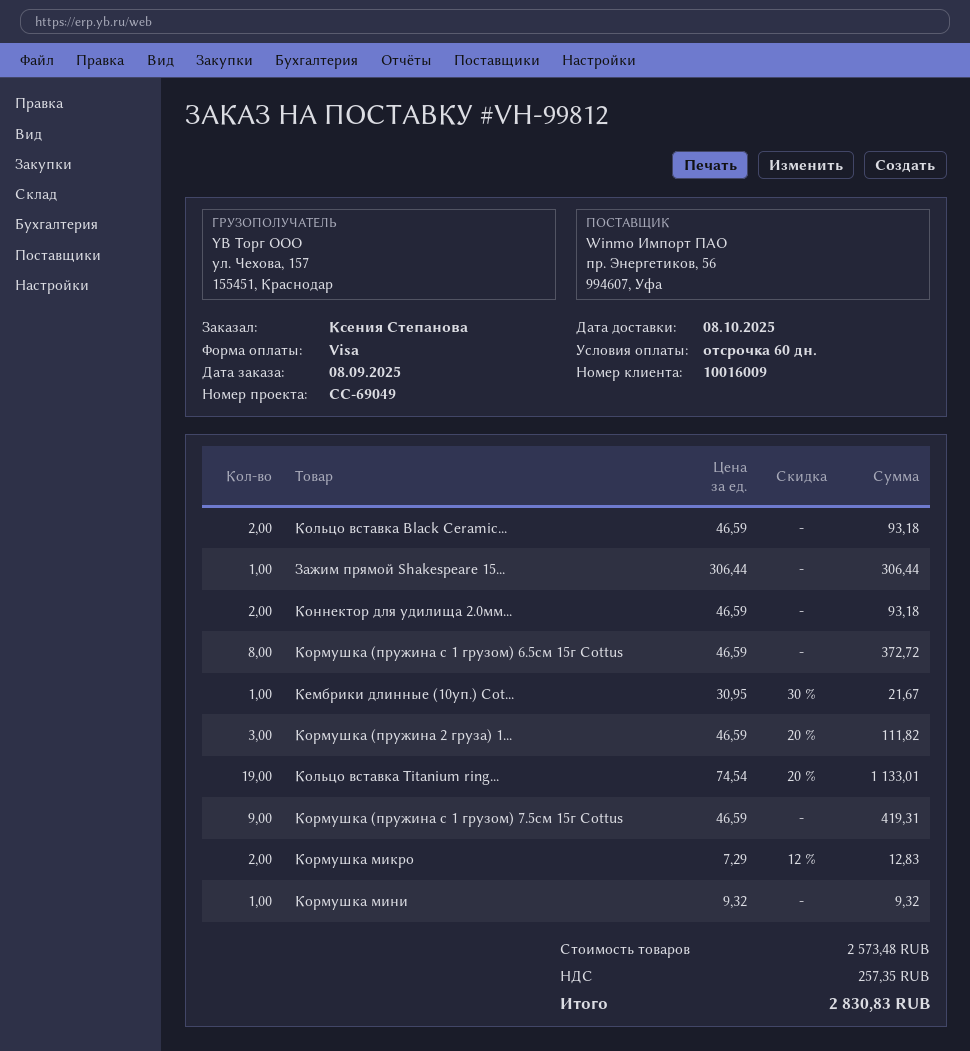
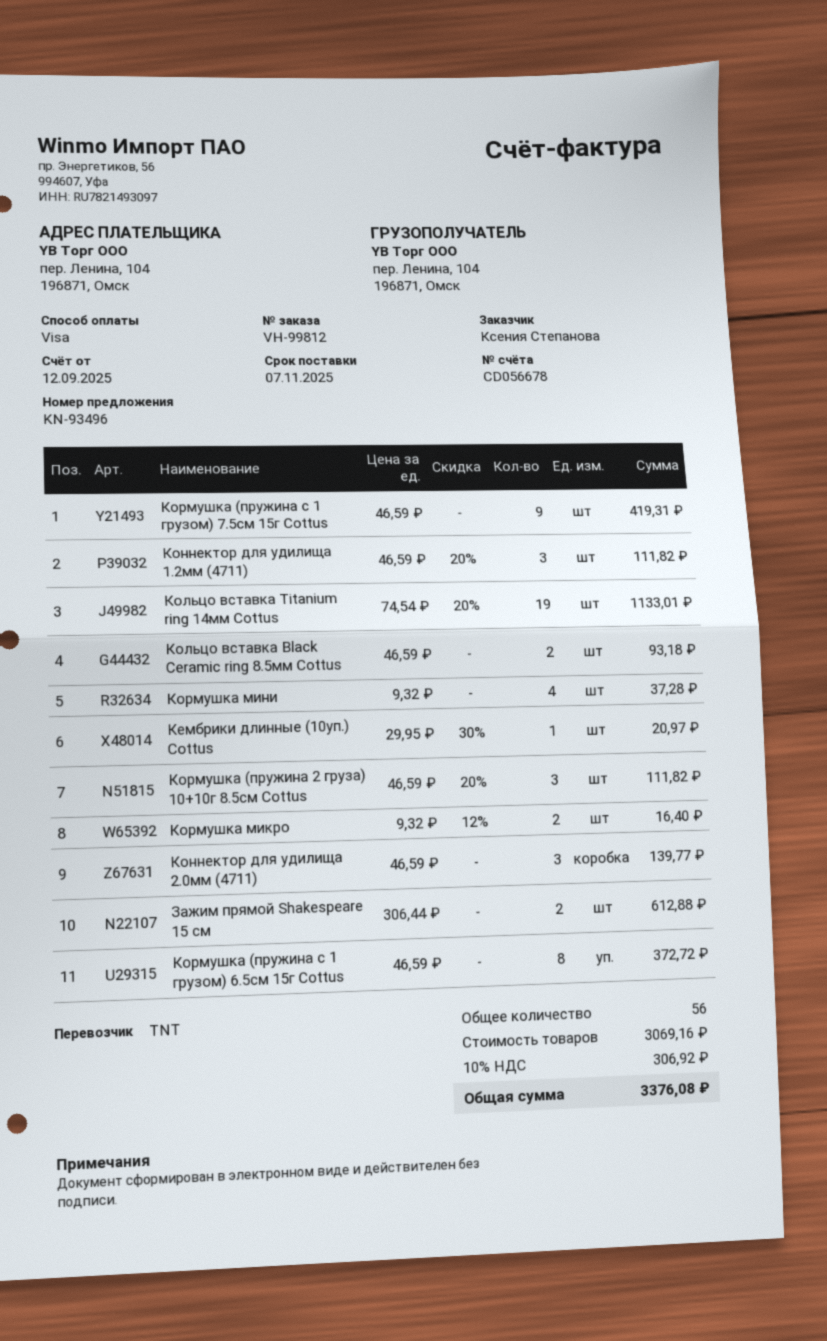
delivery date: 2025-10-08 -> 2025-11-07
ship to: ул. Чехова, 157, 155451, Краснодар -> пер. Ленина, 104, 196871, Омск
Зажим прямой Shakespeare 15...: 1 x 306.44 = 306.44 -> 2 x 306.44 = 612.88
Коннектор для удилища 2.0мм...: 2 x 46.59 = 93.18 -> 3 x 46.59 = 139.77
Кембрики длинные (10уп.) Cot...: 1 x 30.95 - 30% = 21.67 -> 1 x 29.95 - 30% = 20.97
Кормушка микро: 2 x 7.29 - 12% = 12.83 -> 2 x 9.32 - 12% = 16.40
Кормушка мини: 1 x 9.32 = 9.32 -> 4 x 9.32 = 37.28
Коннектор для удилища 1.2мм (4711): none -> 3 x 46.59 - 20% = 111.82
subtotal: 2573.48 -> 3069.16
tax: 257.35 -> 306.92
total: 2830.83 -> 3376.08

